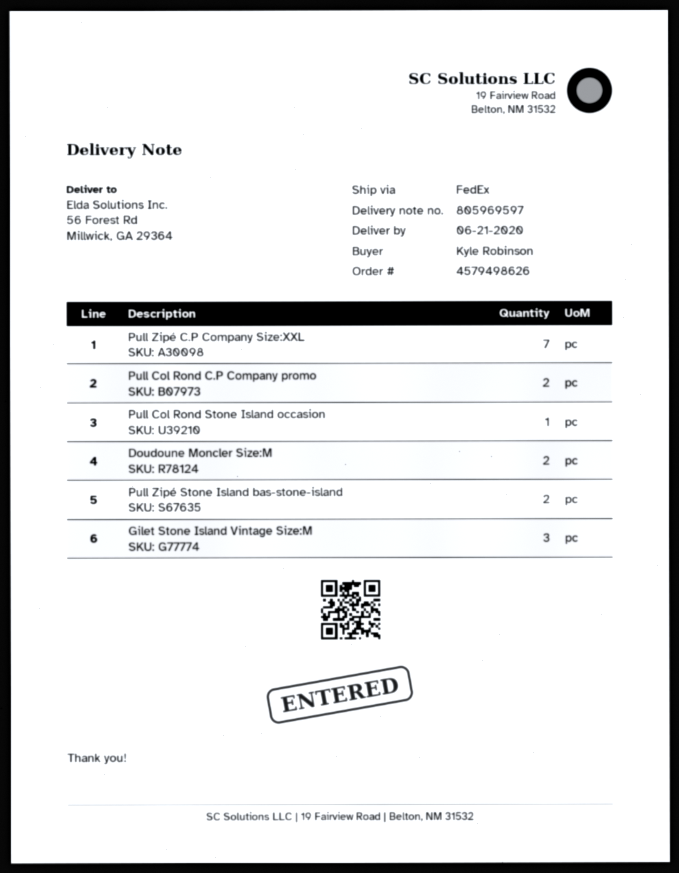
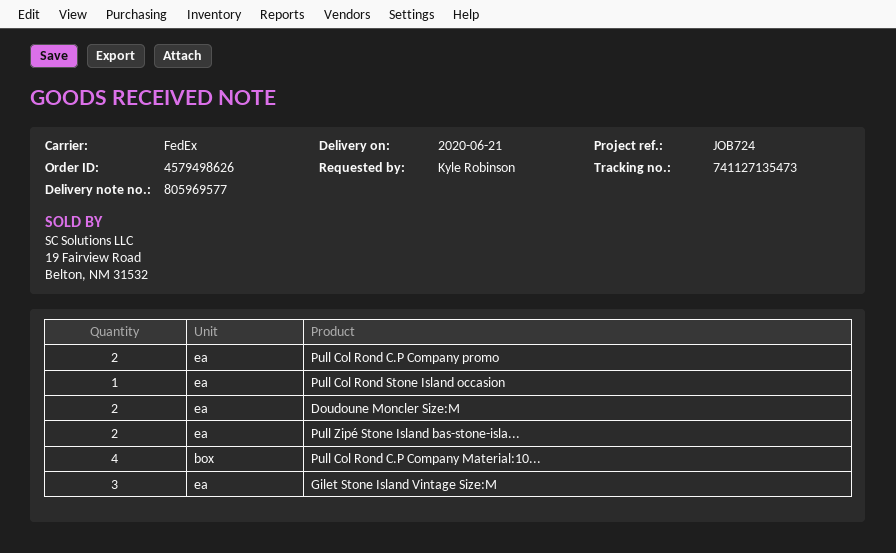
delivery note number: 805969597 -> 805969577
Pull Zipé C.P Company Size:XXL: 7 -> none
Pull Col Rond C.P Company Material:10...: none -> 4

